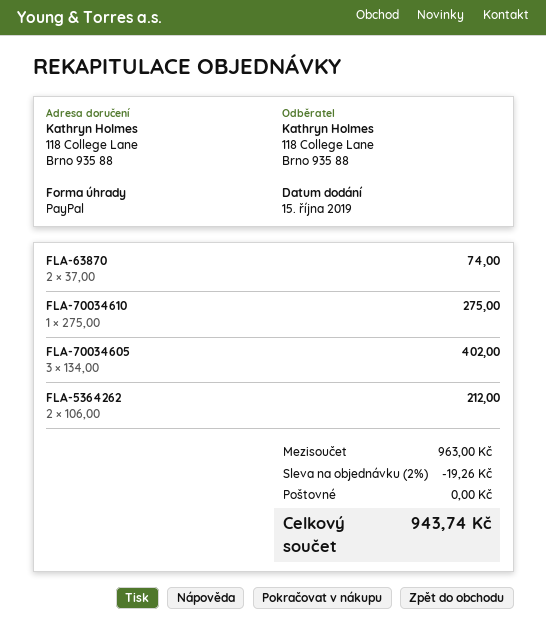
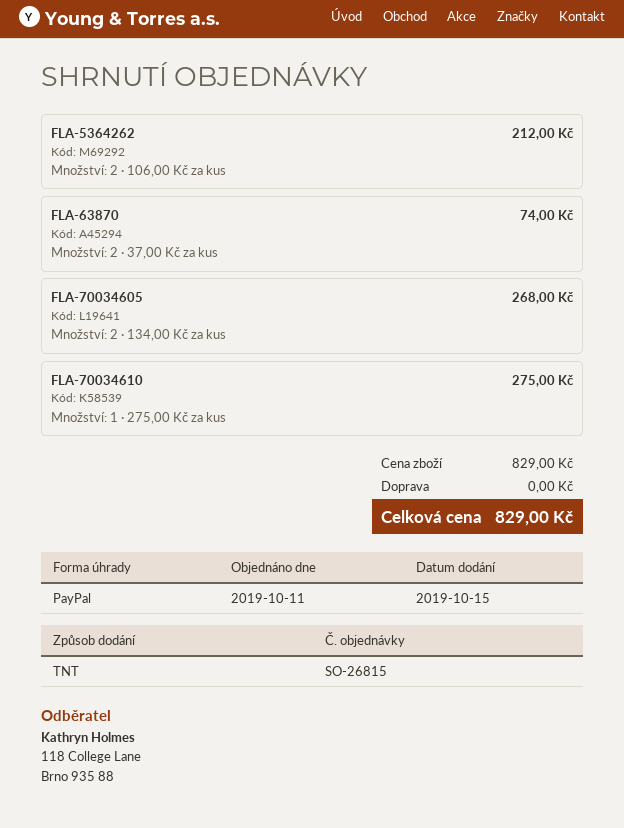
FLA-70034605: 3 x 134.00 = 402.00 -> 2 x 134.00 = 268.00
subtotal: 963.00 -> 829.00
discount: 2% = 19.26 -> none
total: 943.74 -> 829.00

